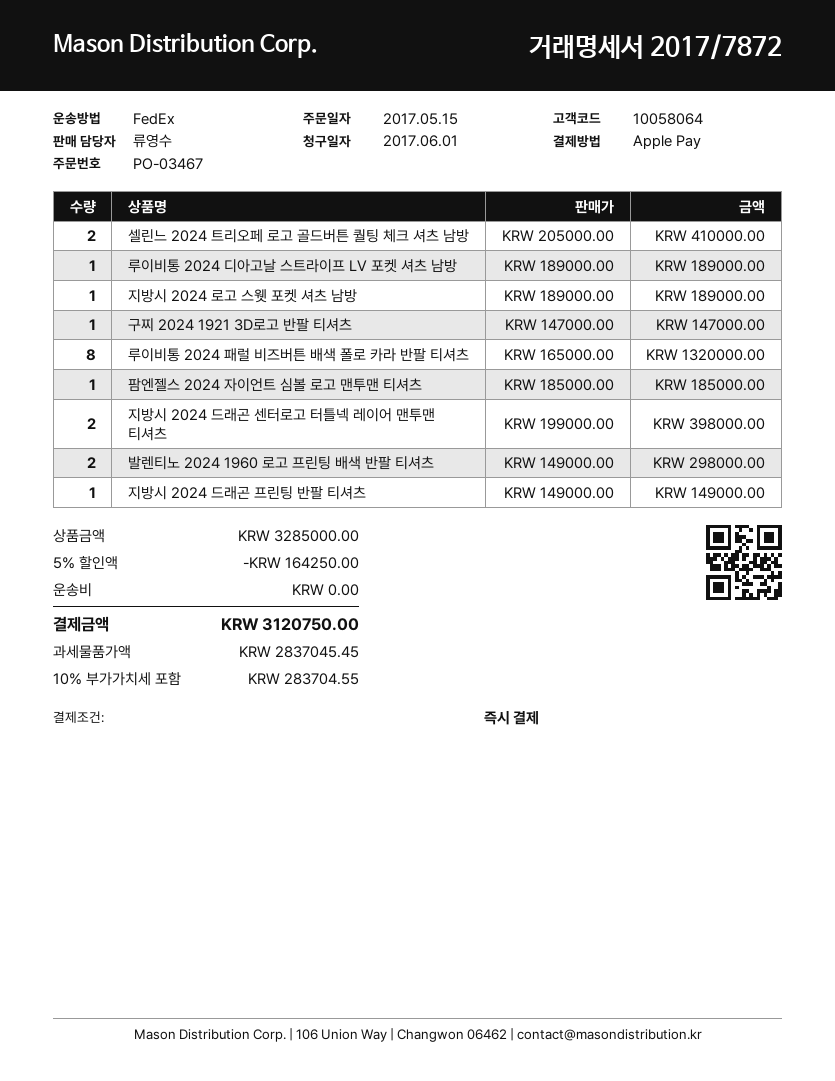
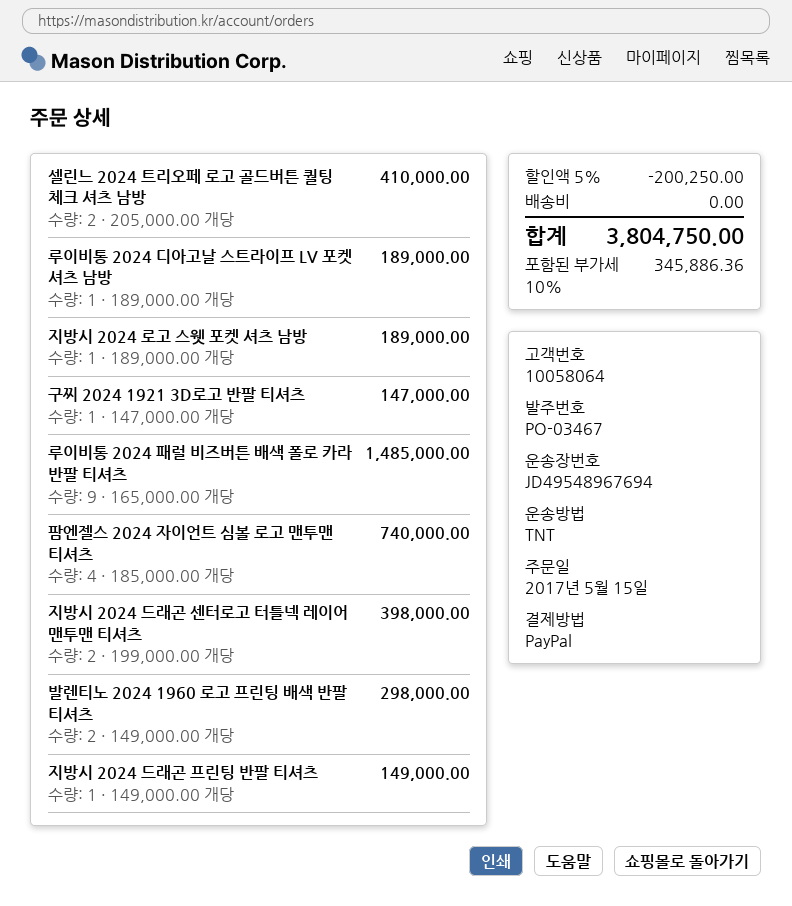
payment method: Apple Pay -> PayPal
shipping method: FedEx -> TNT
루이비통 2024 패럴 비즈버튼 배색 폴로 카라 반팔 티셔츠: 8 x 165000.00 = 1320000.00 -> 9 x 165000.00 = 1485000.00
팜엔젤스 2024 자이언트 심볼 로고 맨투맨 티셔츠: 1 x 185000.00 = 185000.00 -> 4 x 185000.00 = 740000.00
discount: 5% = 164250.00 -> 5% = 200250.00
tax: 10% = 283704.55 -> 10% = 345886.36
total: 3120750.00 -> 3804750.00

